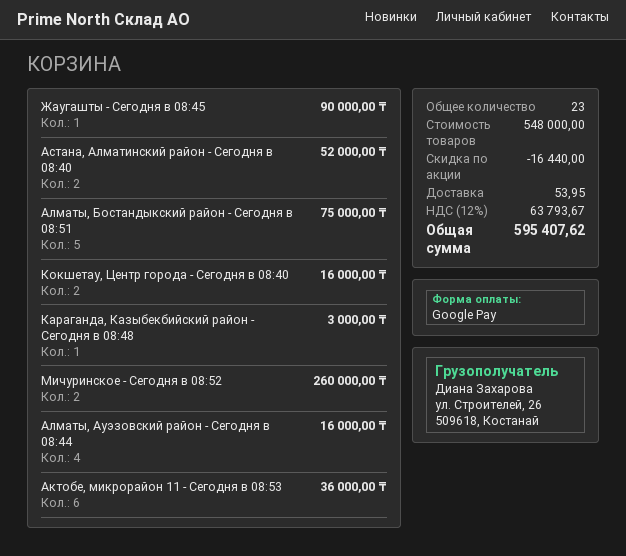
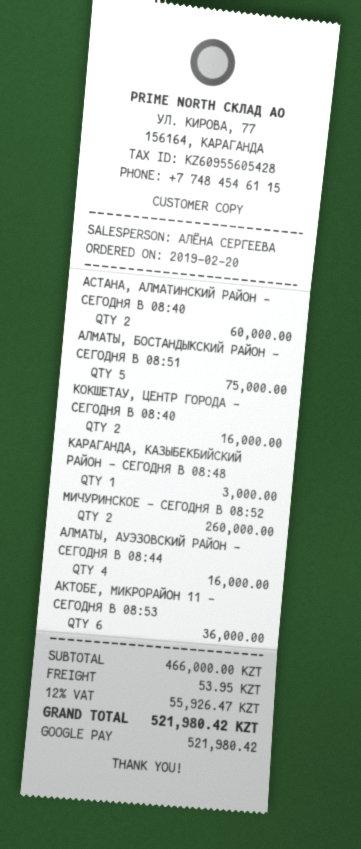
Жаугашты - Сегодня в 08:45: 1 for 90000.00 -> none
Астана, Алматинский район - Сегодня в 08:40: 2 for 52000.00 -> 2 for 60000.00
subtotal: 548000.00 -> 466000.00
discount: 16440.00 -> none
tax: 12% = 63793.67 -> 12% = 55926.47
total: 595407.62 -> 521980.42

